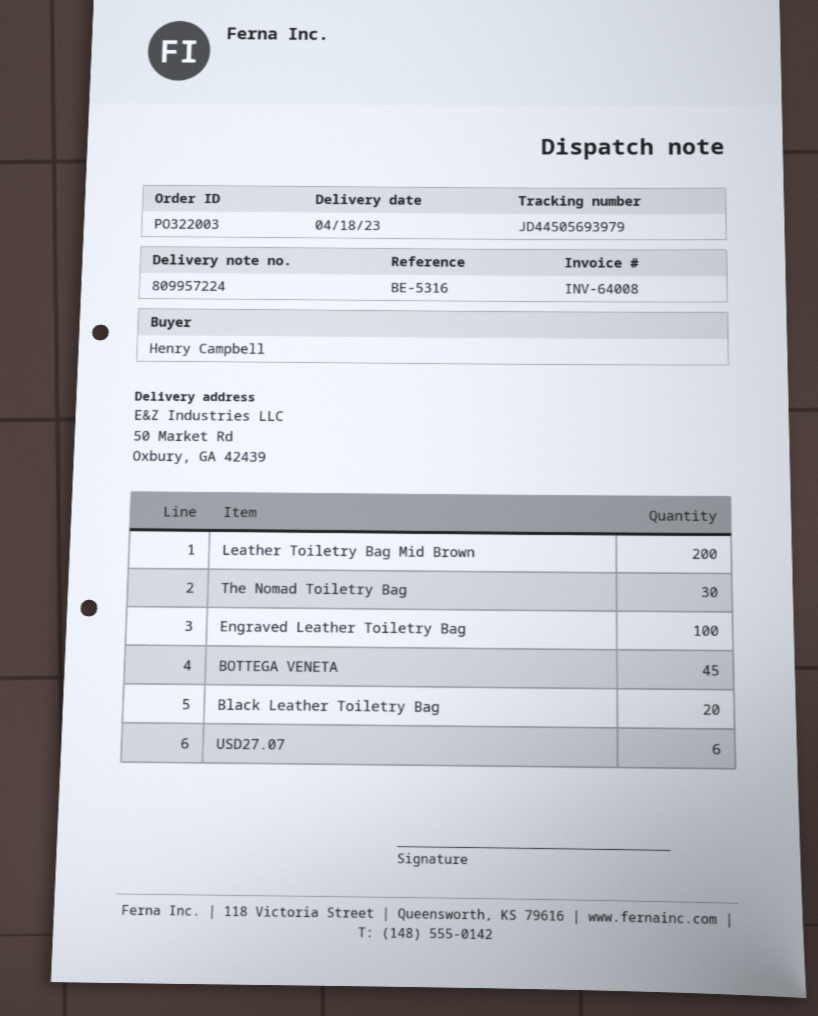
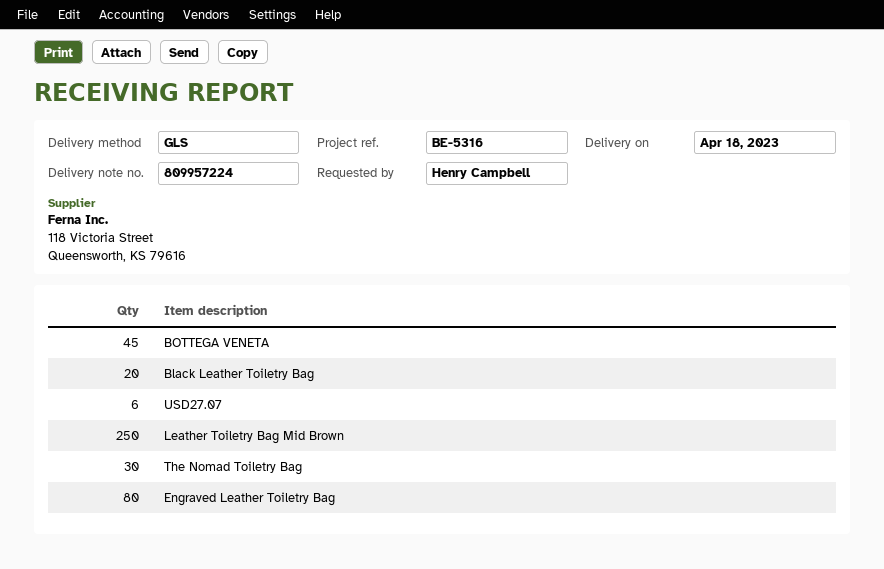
Leather Toiletry Bag Mid Brown: 200 -> 250
Engraved Leather Toiletry Bag: 100 -> 80

